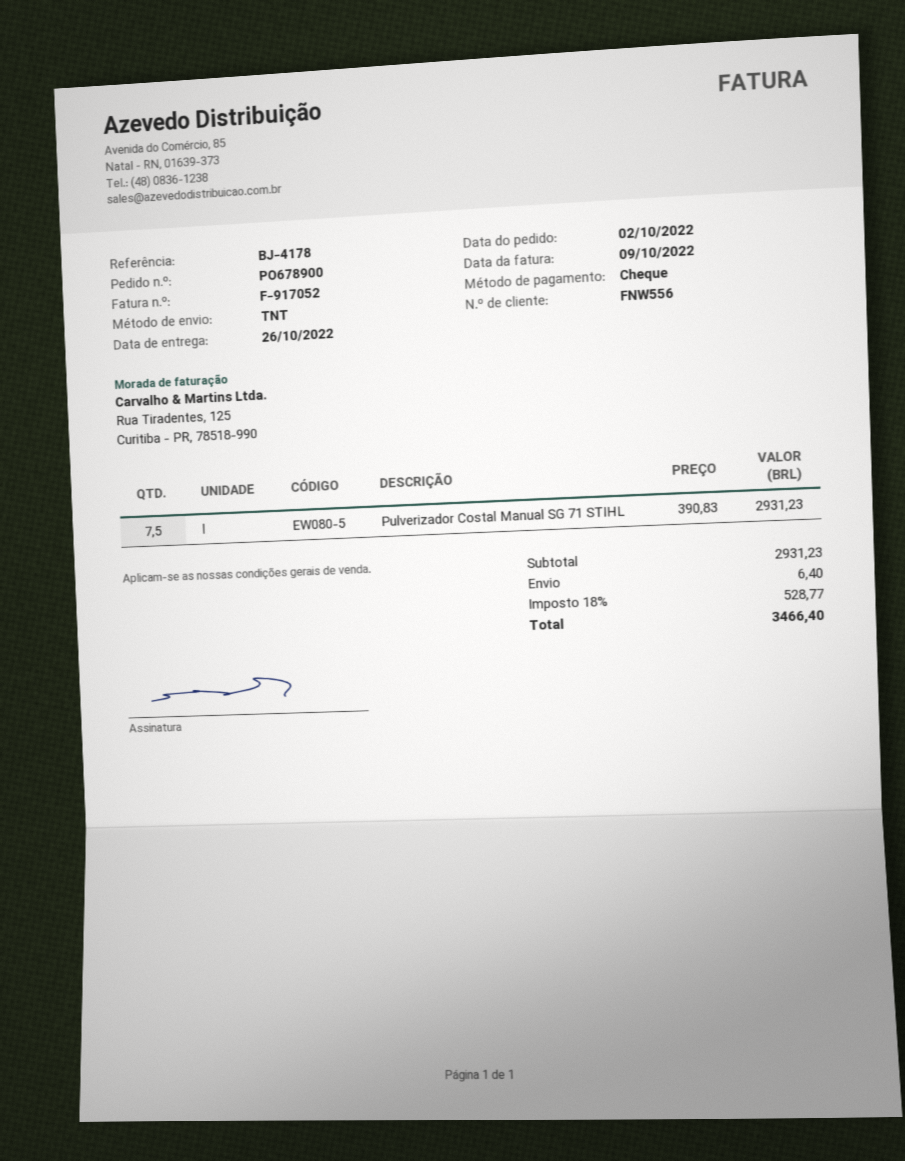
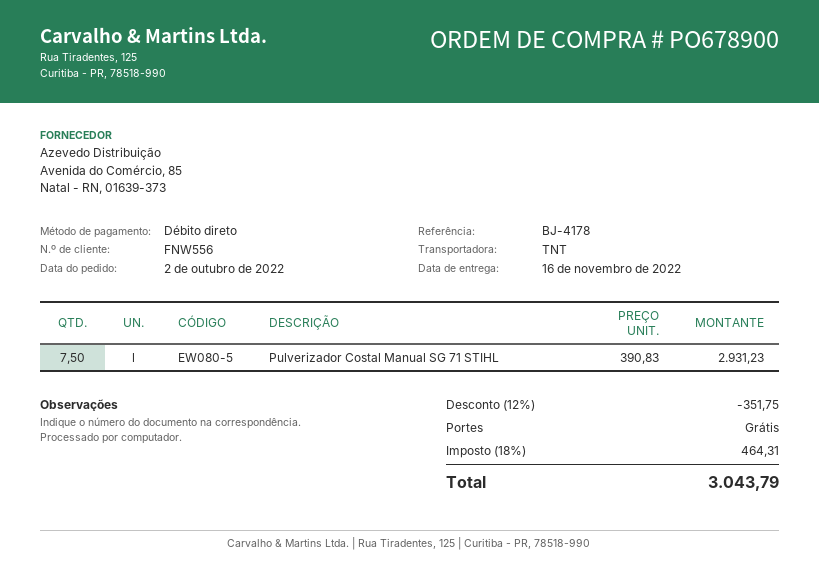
delivery date: 2022-10-26 -> 2022-11-16
payment method: cheque -> direct debit
discount: none -> 12% = 351.75
shipping: 6.40 -> 0.00
tax: 18% = 528.77 -> 18% = 464.31
total: 3466.40 -> 3043.79

